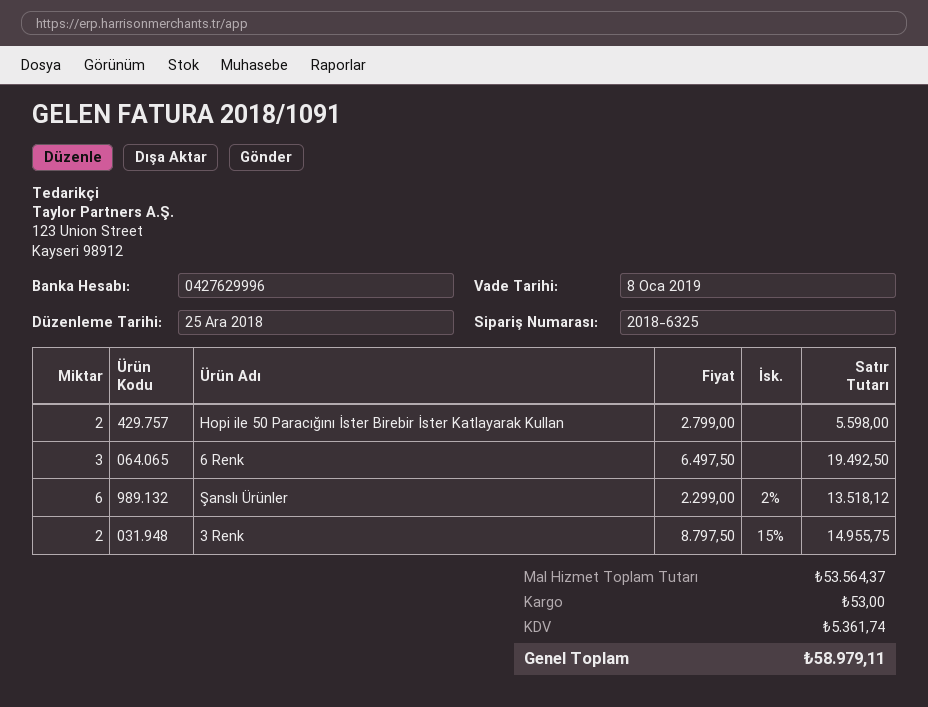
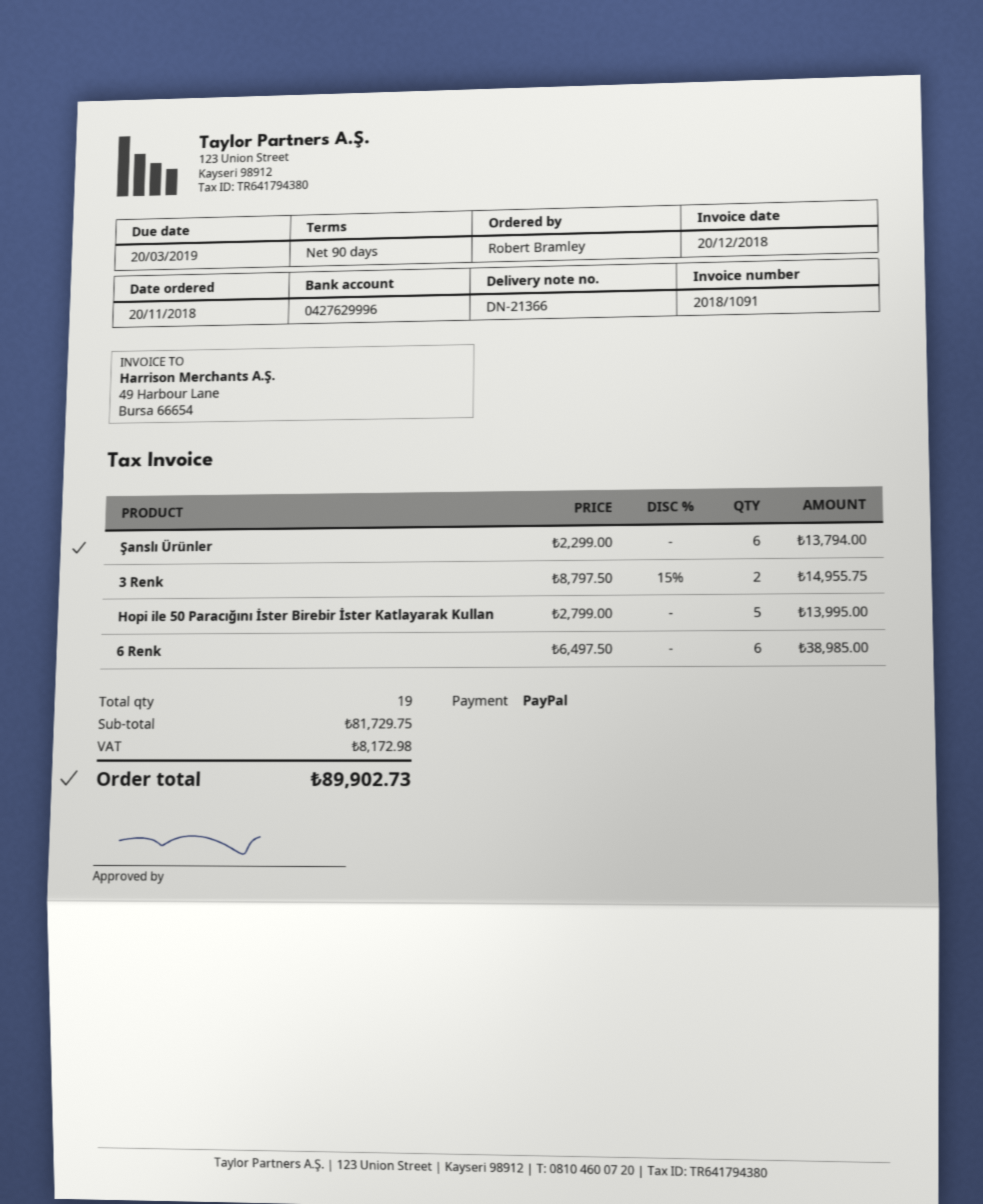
invoice date: 2018-12-25 -> 2018-12-20
due date: 2019-01-08 -> 2019-03-20
Hopi ile 50 Paracığını İster Birebir İster Katlayarak Kullan: 2 x 2799.00 = 5598.00 -> 5 x 2799.00 = 13995.00
6 Renk: 3 x 6497.50 = 19492.50 -> 6 x 6497.50 = 38985.00
Şanslı Ürünler: 6 x 2299.00 - 2% = 13518.12 -> 6 x 2299.00 = 13794.00
subtotal: 53564.37 -> 81729.75
shipping: 53.00 -> none
tax: 5361.74 -> 8172.98
total: 58979.11 -> 89902.73

